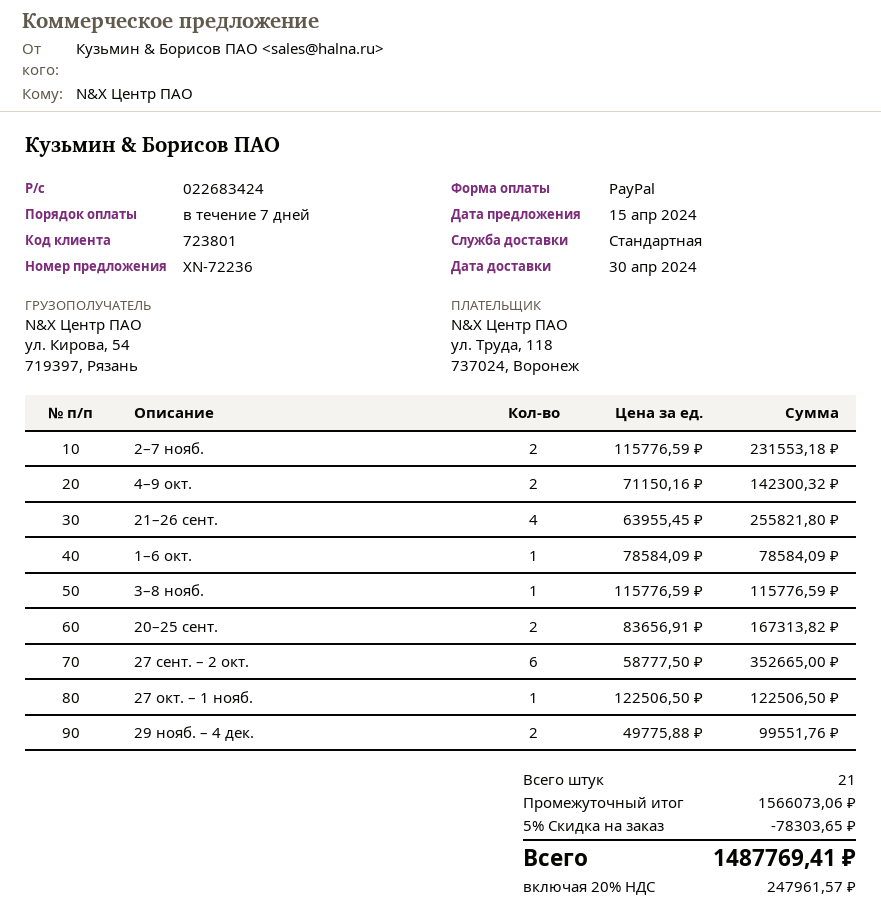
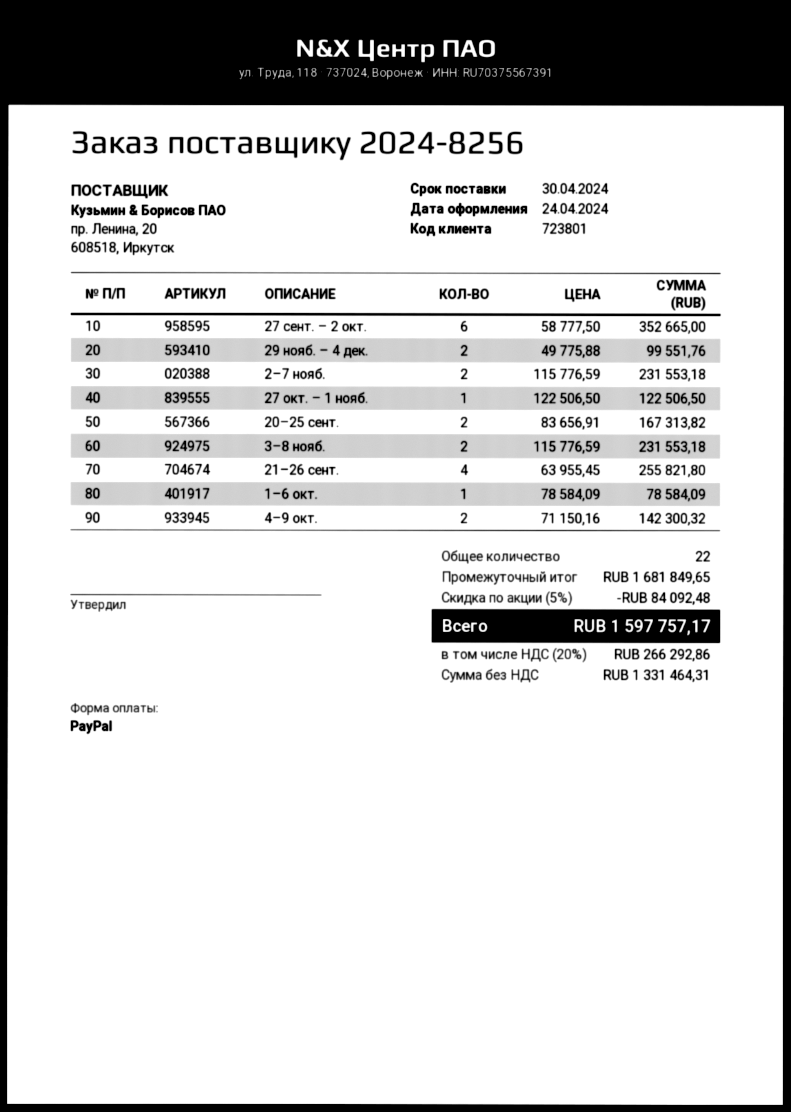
3–8 нояб.: 1 x 115776.59 = 115776.59 -> 2 x 115776.59 = 231553.18
total quantity: 21 -> 22
subtotal: 1566073.06 -> 1681849.65
discount: 5% = 78303.65 -> 5% = 84092.48
tax: 20% = 247961.57 -> 20% = 266292.86
total: 1487769.41 -> 1597757.17

